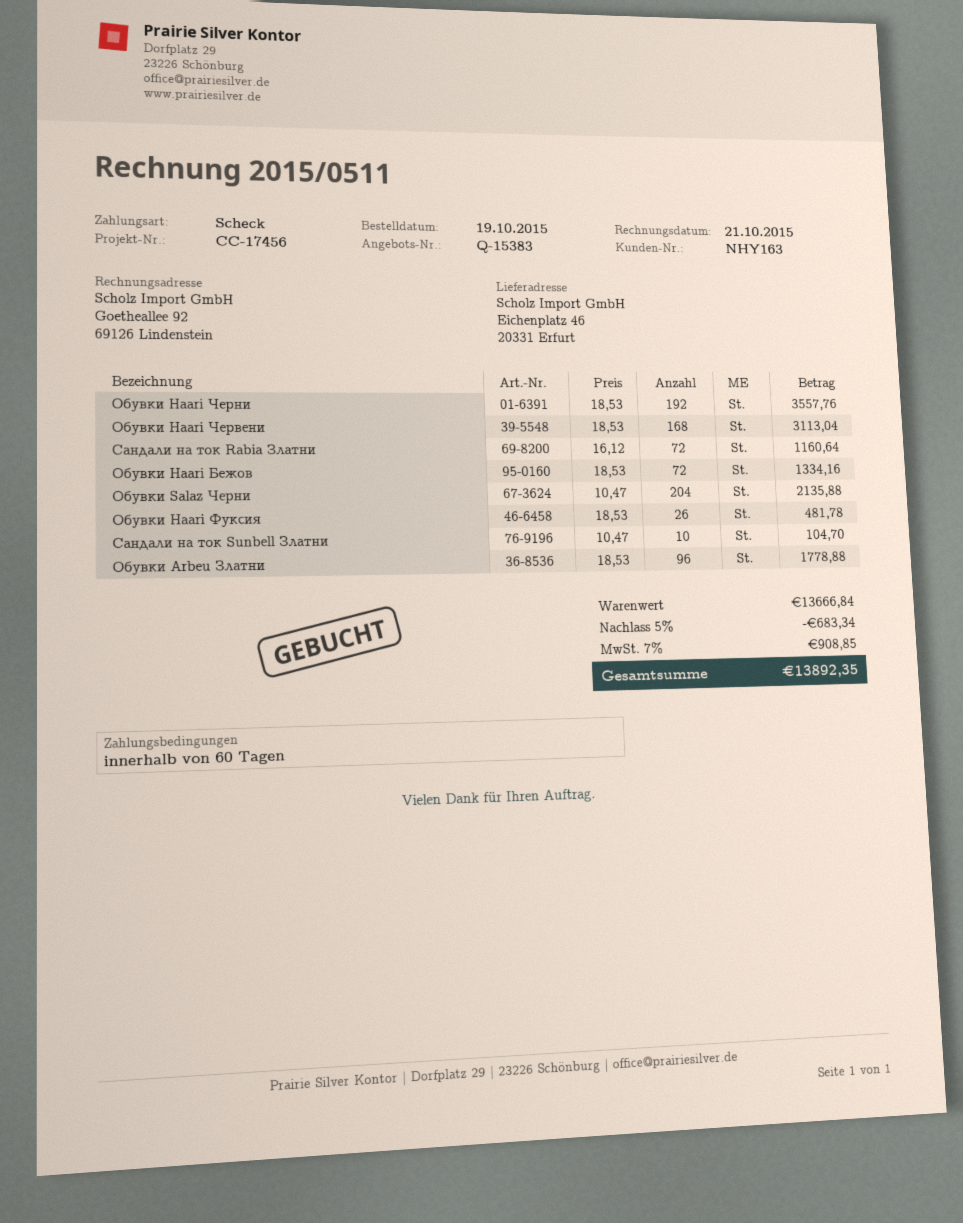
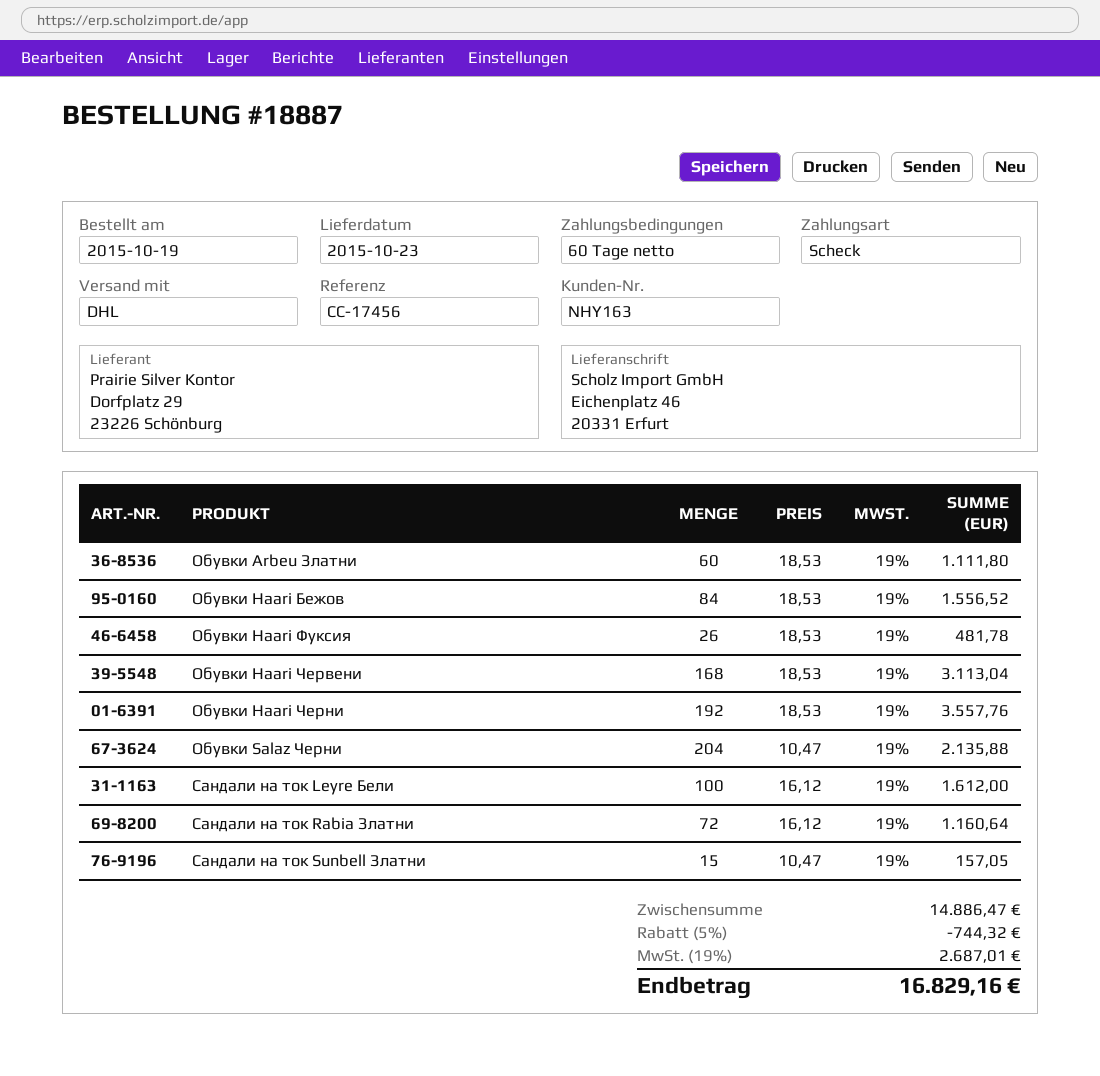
Обувки Haari Бежов: 72 x 18.53 = 1334.16 -> 84 x 18.53 = 1556.52
Сандали на ток Sunbell Златни: 10 x 10.47 = 104.70 -> 15 x 10.47 = 157.05
Обувки Arbeu Златни: 96 x 18.53 = 1778.88 -> 60 x 18.53 = 1111.80
Сандали на ток Leyre Бели: none -> 100 x 16.12 = 1612.00
subtotal: 13666.84 -> 14886.47
discount: 5% = 683.34 -> 5% = 744.32
tax: 7% = 908.85 -> 19% = 2687.01
total: 13892.35 -> 16829.16

